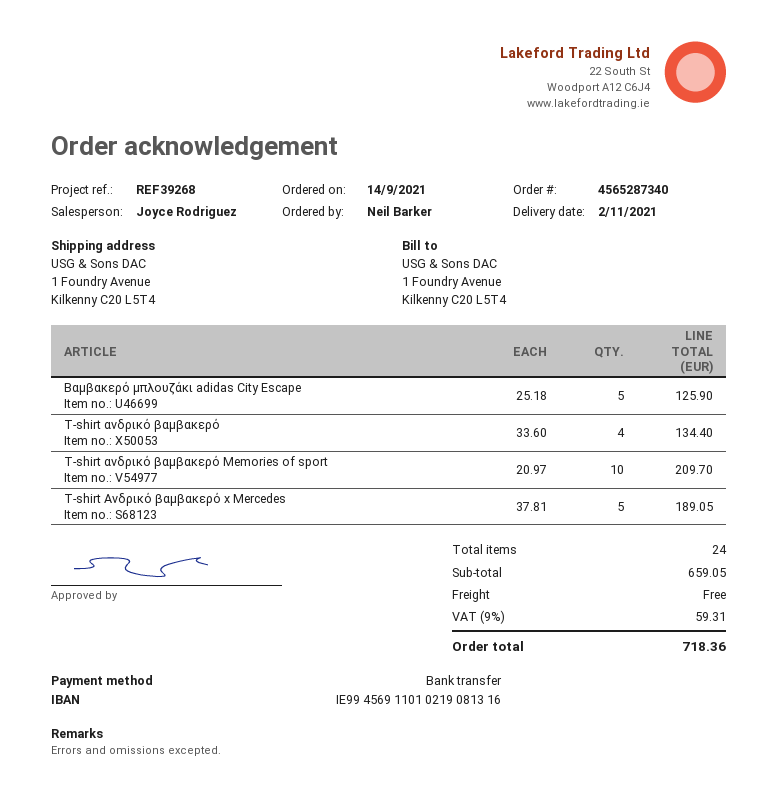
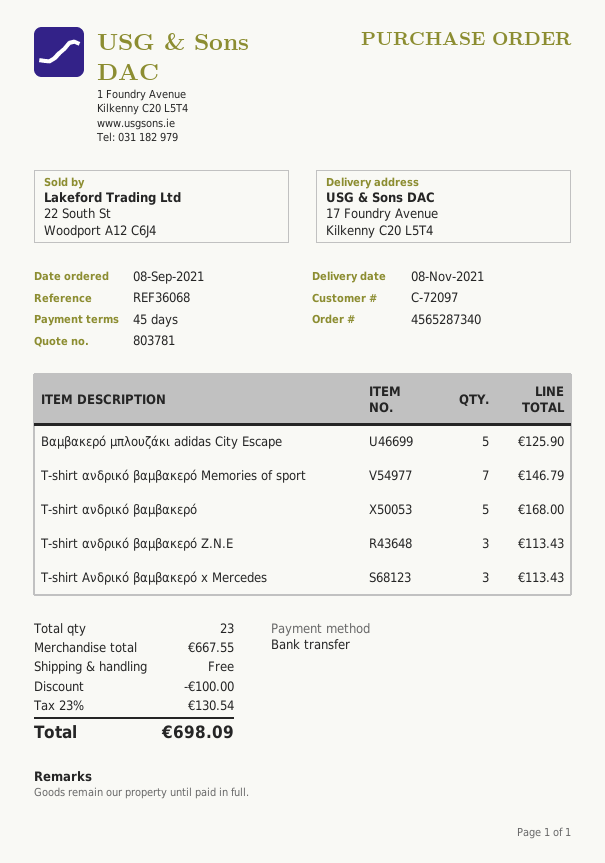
order date: 2021-09-14 -> 2021-09-08
delivery date: 2021-11-02 -> 2021-11-08
reference: REF39268 -> REF36068
ship to: 1 Foundry Avenue, Kilkenny C20 L5T4 -> 17 Foundry Avenue, Kilkenny C20 L5T4
T-shirt ανδρικό βαμβακερό: 4 for 134.40 -> 5 for 168.00
T-shirt ανδρικό βαμβακερό Memories of sport: 10 for 209.70 -> 7 for 146.79
T-shirt Ανδρικό βαμβακερό x Mercedes: 5 for 189.05 -> 3 for 113.43
T-shirt ανδρικό βαμβακερό Z.N.E: none -> 3 for 113.43
total quantity: 24 -> 23
subtotal: 659.05 -> 667.55
discount: none -> 100.00
tax: 9% = 59.31 -> 23% = 130.54
total: 718.36 -> 698.09

